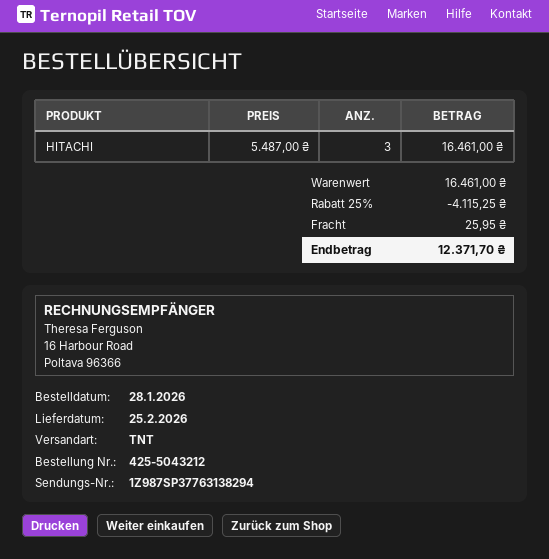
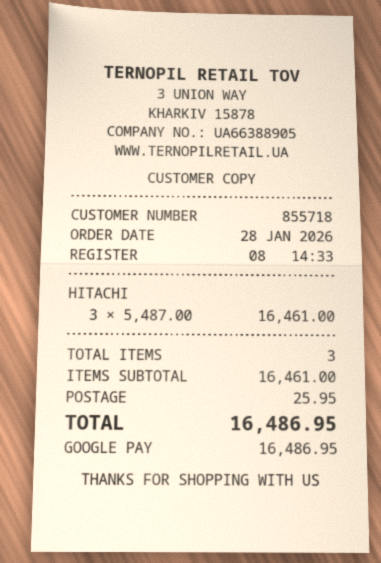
discount: 25% = 4115.25 -> none
total: 12371.70 -> 16486.95

